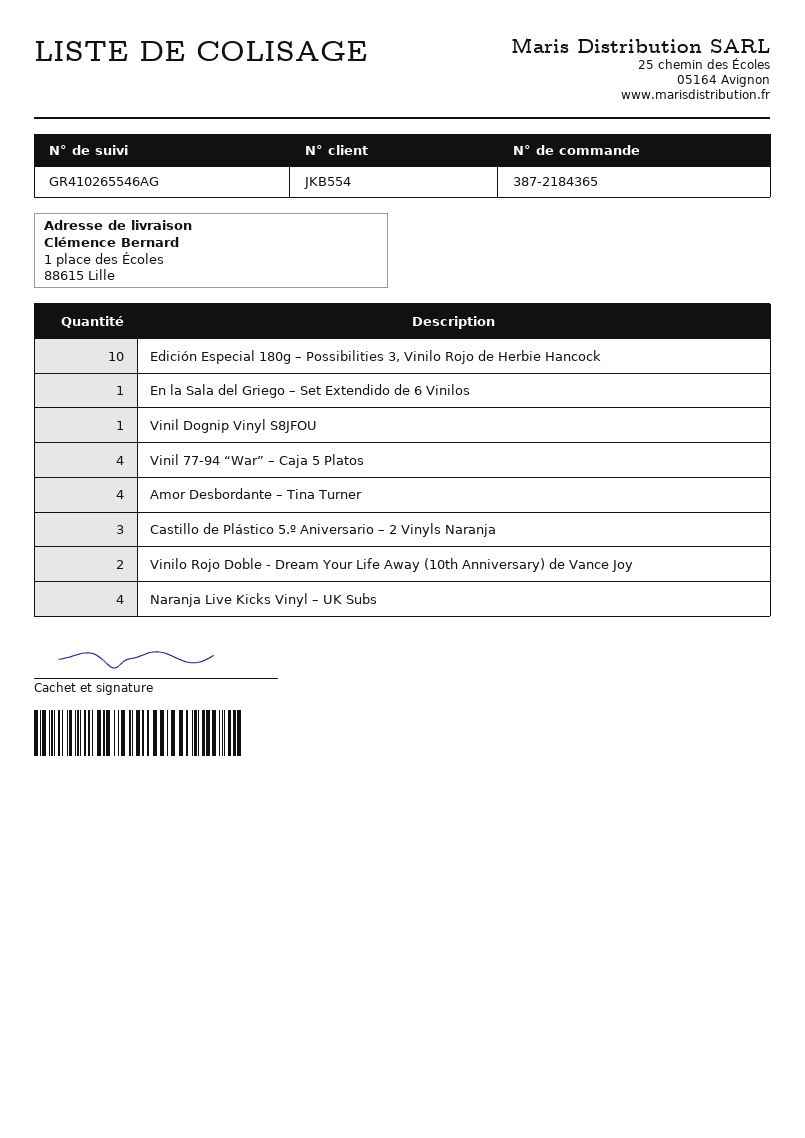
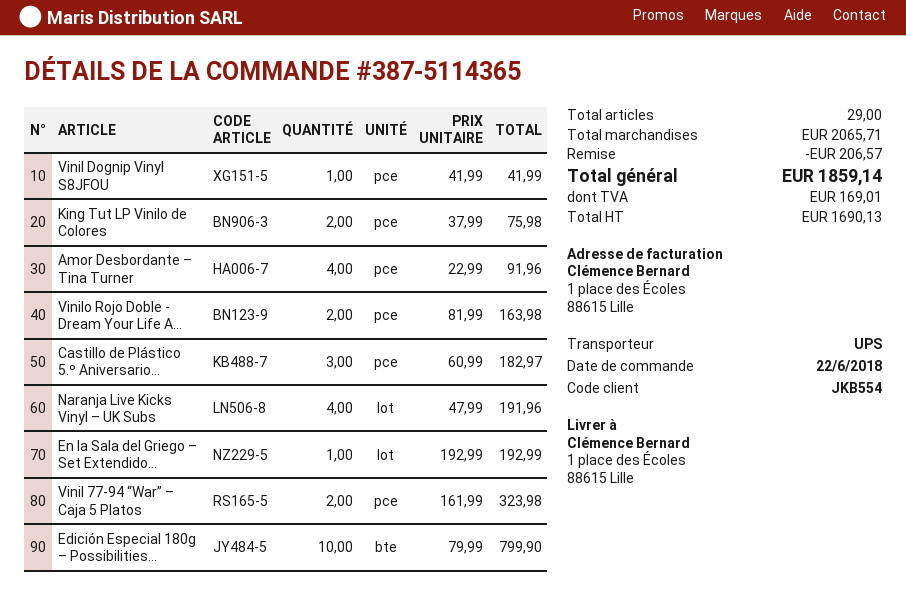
order number: 387-2184365 -> 387-5114365
Vinil 77‑94 “War” – Caja 5 Platos: 4 -> 2
King Tut LP Vinilo de Colores: none -> 2

